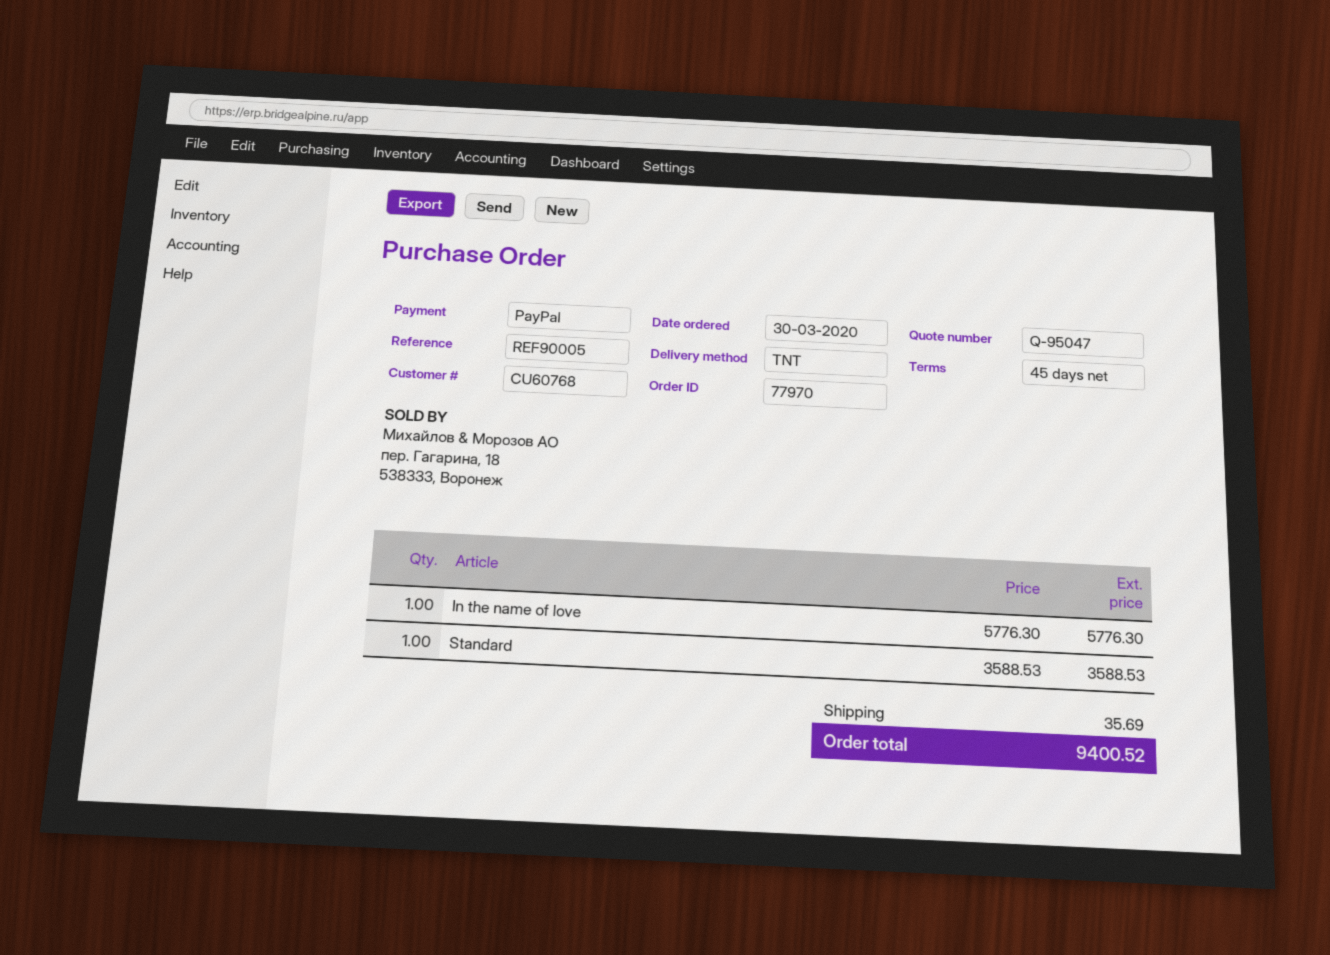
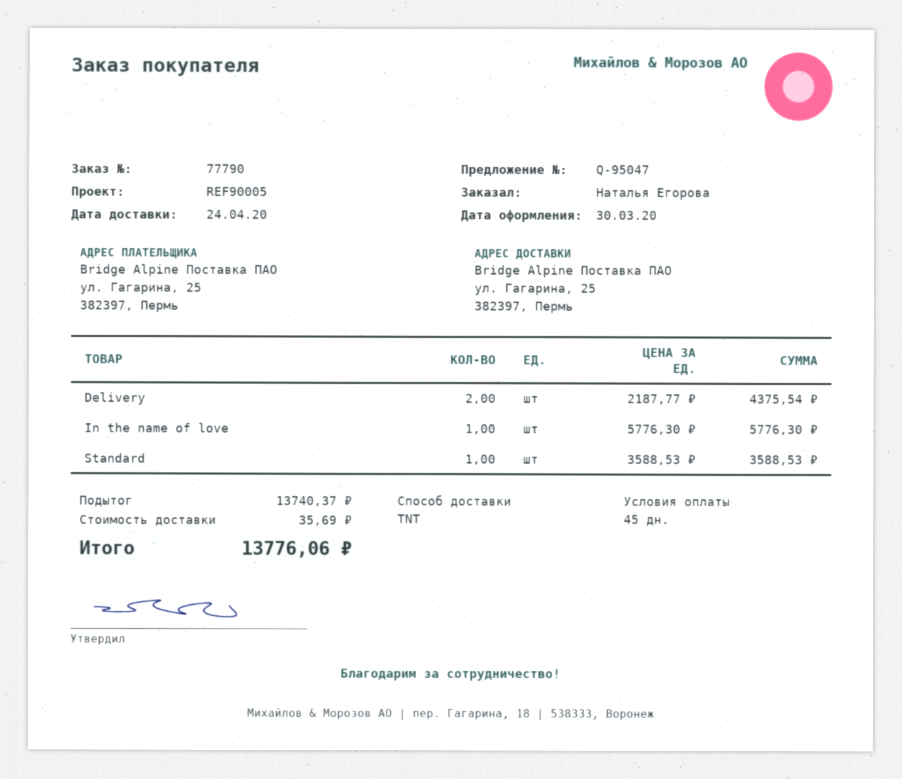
order number: 77970 -> 77790
Delivery: none -> 2 x 2187.77 = 4375.54
total: 9400.52 -> 13776.06

